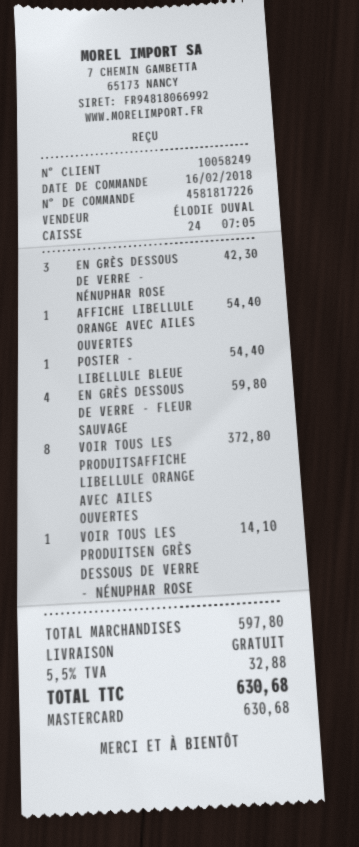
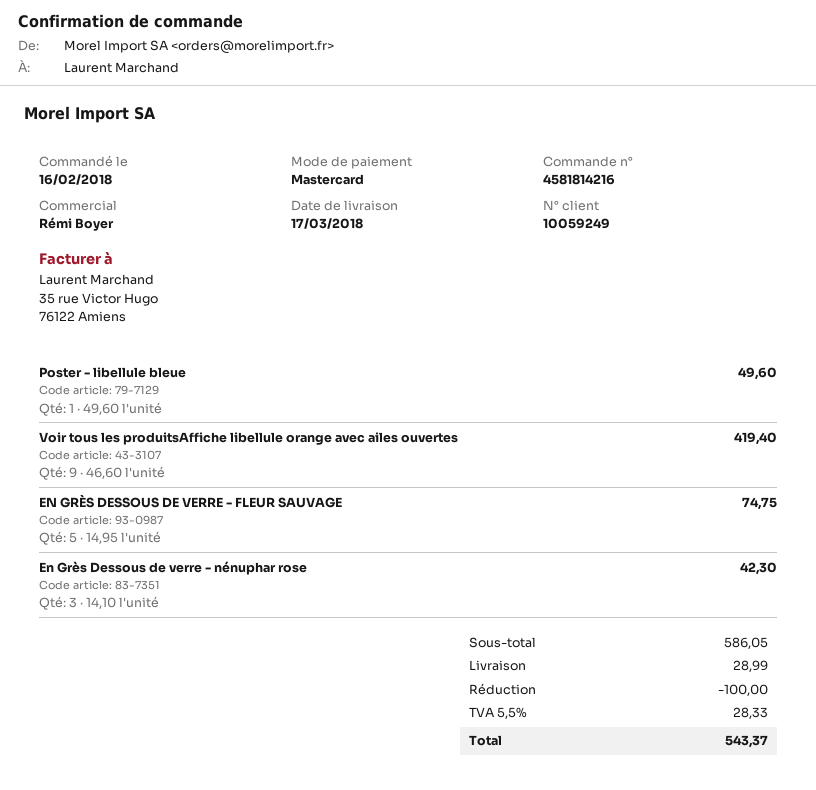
order number: 4581817226 -> 4581814216
customer number: 10058249 -> 10059249
sales rep: ÉLODIE DUVAL -> Rémi Boyer
AFFICHE LIBELLULE ORANGE AVEC AILES OUVERTES: 1 for 54.40 -> none
POSTER - LIBELLULE BLEUE: 1 for 54.40 -> 1 for 49.60
EN GRÈS DESSOUS DE VERRE - FLEUR SAUVAGE: 4 for 59.80 -> 5 for 74.75
VOIR TOUS LES PRODUITSAFFICHE LIBELLULE ORANGE AVEC AILES OUVERTES: 8 for 372.80 -> 9 for 419.40
VOIR TOUS LES PRODUITSEN GRÈS DESSOUS DE VERRE - NÉNUPHAR ROSE: 1 for 14.10 -> none
subtotal: 597.80 -> 586.05
discount: none -> 100.00
shipping: 0.00 -> 28.99
tax: 5.5% = 32.88 -> 5.5% = 28.33
total: 630.68 -> 543.37

